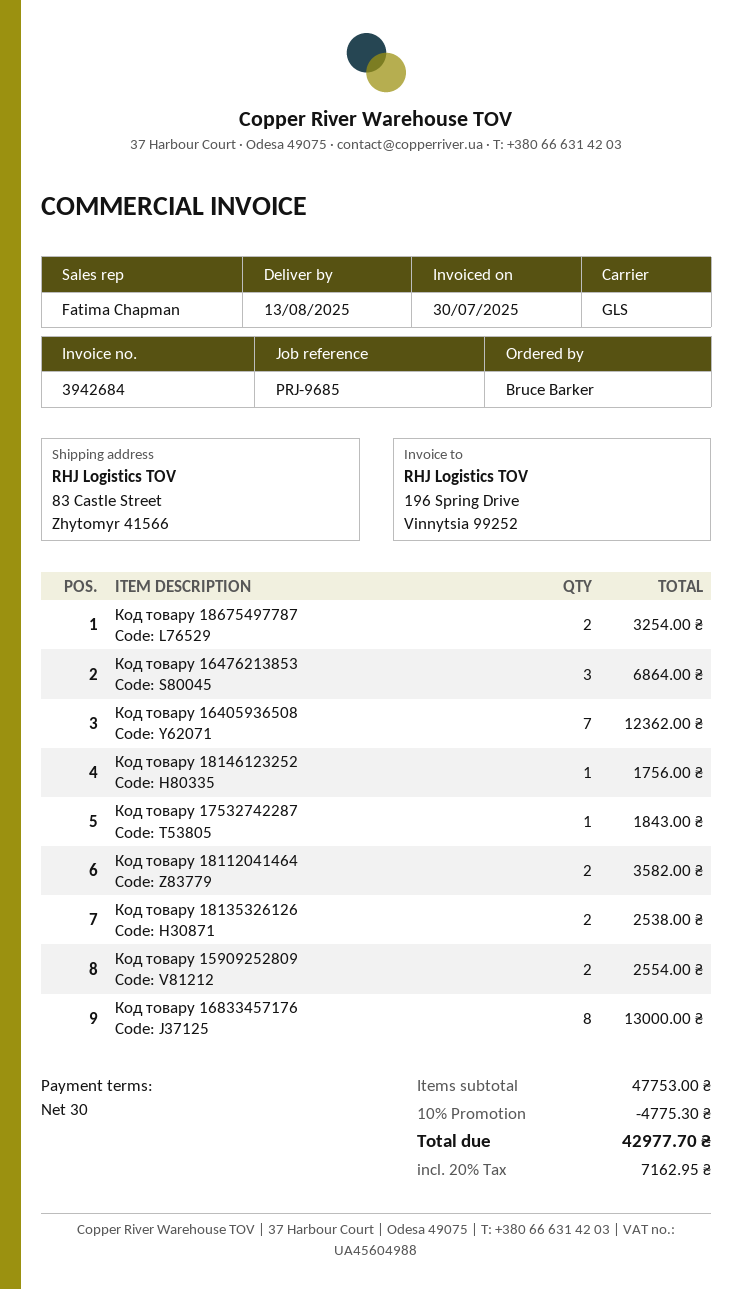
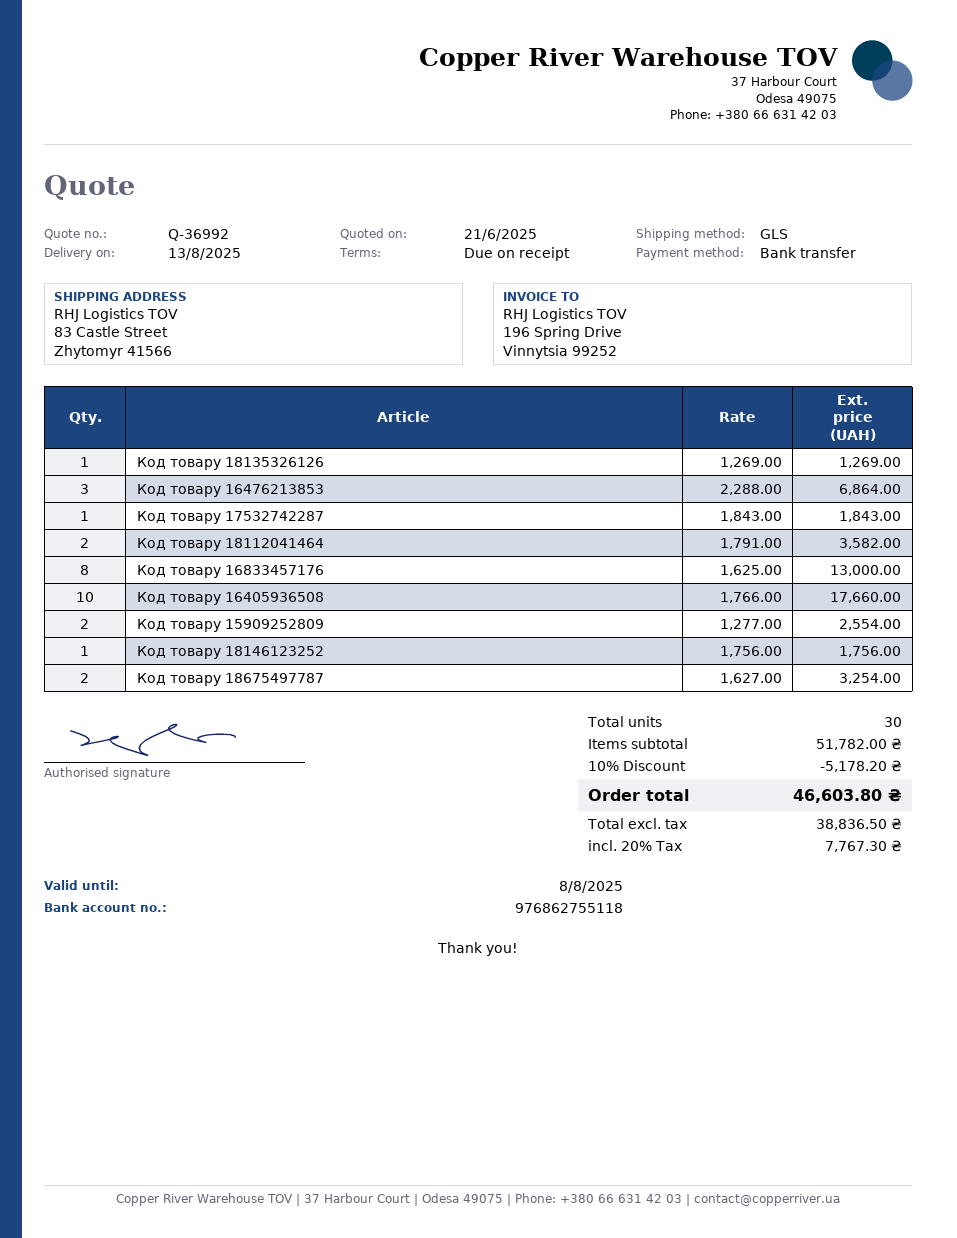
payment terms: 30 days -> on receipt
Код товару 16405936508: 7 for 12362.00 -> 10 for 17660.00
Код товару 18135326126: 2 for 2538.00 -> 1 for 1269.00
subtotal: 47753.00 -> 51782.00
discount: 10% = 4775.30 -> 10% = 5178.20
tax: 20% = 7162.95 -> 20% = 7767.30
total: 42977.70 -> 46603.80

